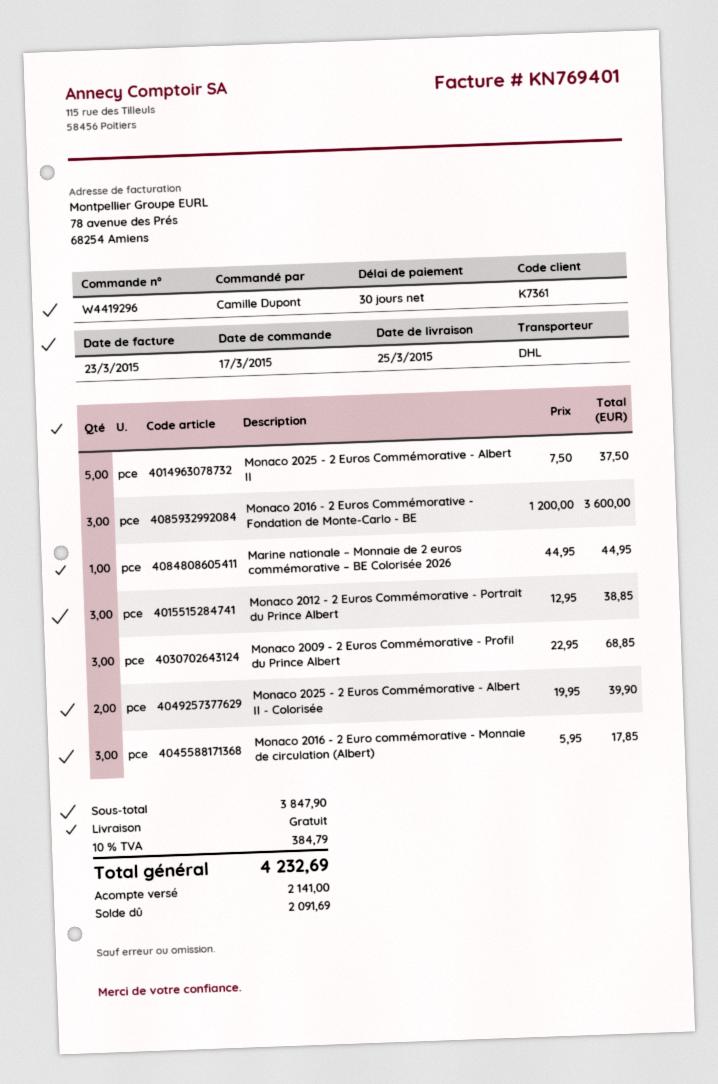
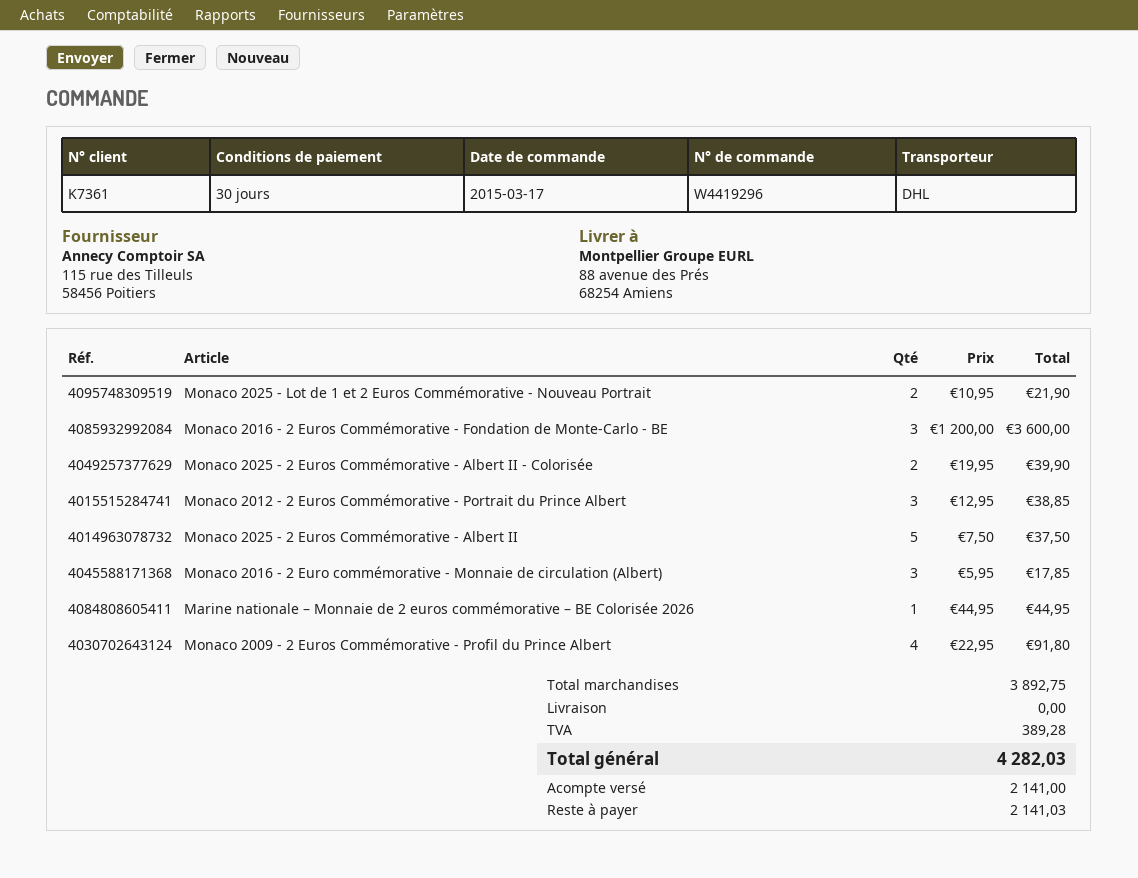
Monaco 2009 - 2 Euros Commémorative - Profil du Prince Albert: 3 x 22.95 = 68.85 -> 4 x 22.95 = 91.80
Monaco 2025 - Lot de 1 et 2 Euros Commémorative - Nouveau Portrait: none -> 2 x 10.95 = 21.90
subtotal: 3847.90 -> 3892.75
tax: 384.79 -> 389.28
total: 4232.69 -> 4282.03
balance: 2091.69 -> 2141.03

